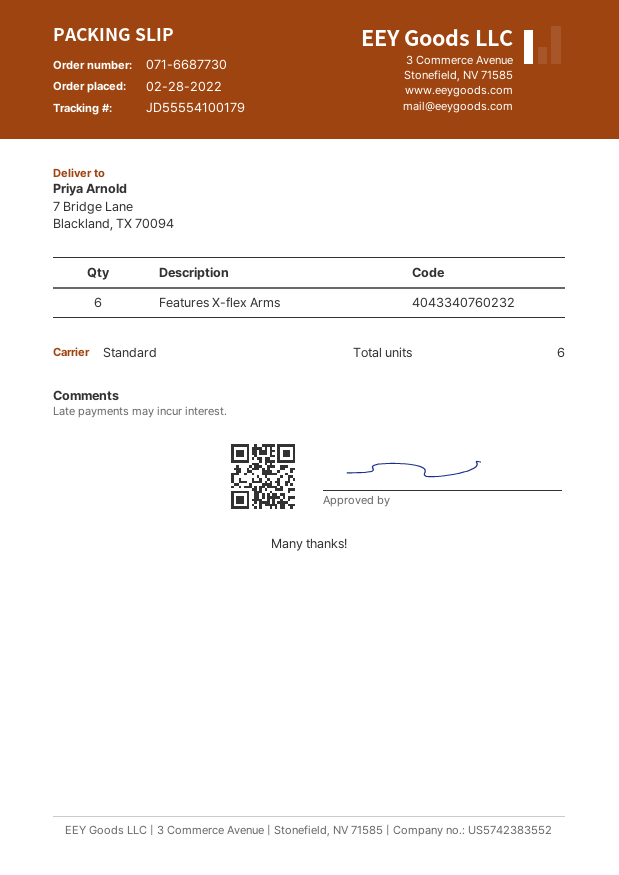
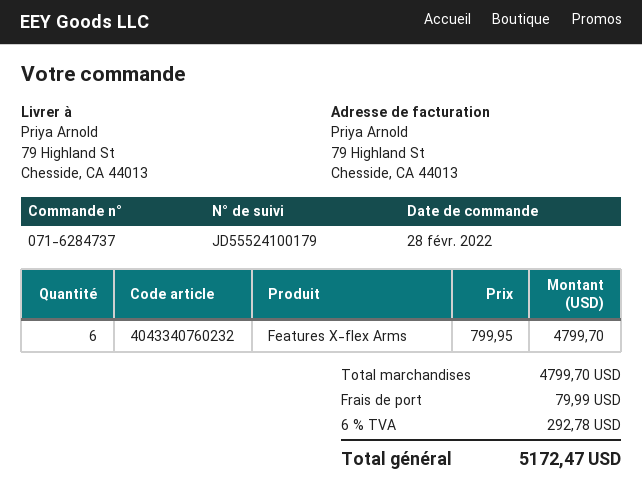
order number: 071-6687730 -> 071-6284737
tracking number: JD55554100179 -> JD55524100179
ship to: 7 Bridge Lane, Blackland, TX 70094 -> 79 Highland St, Chesside, CA 44013

